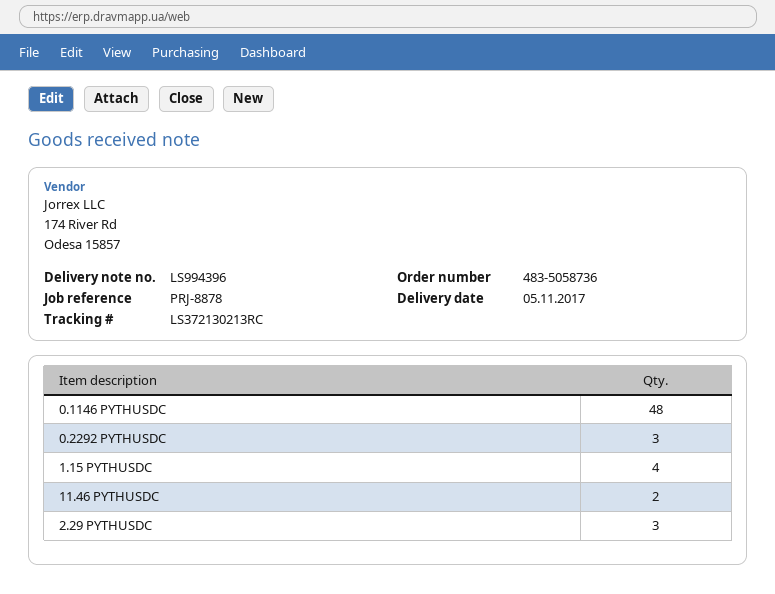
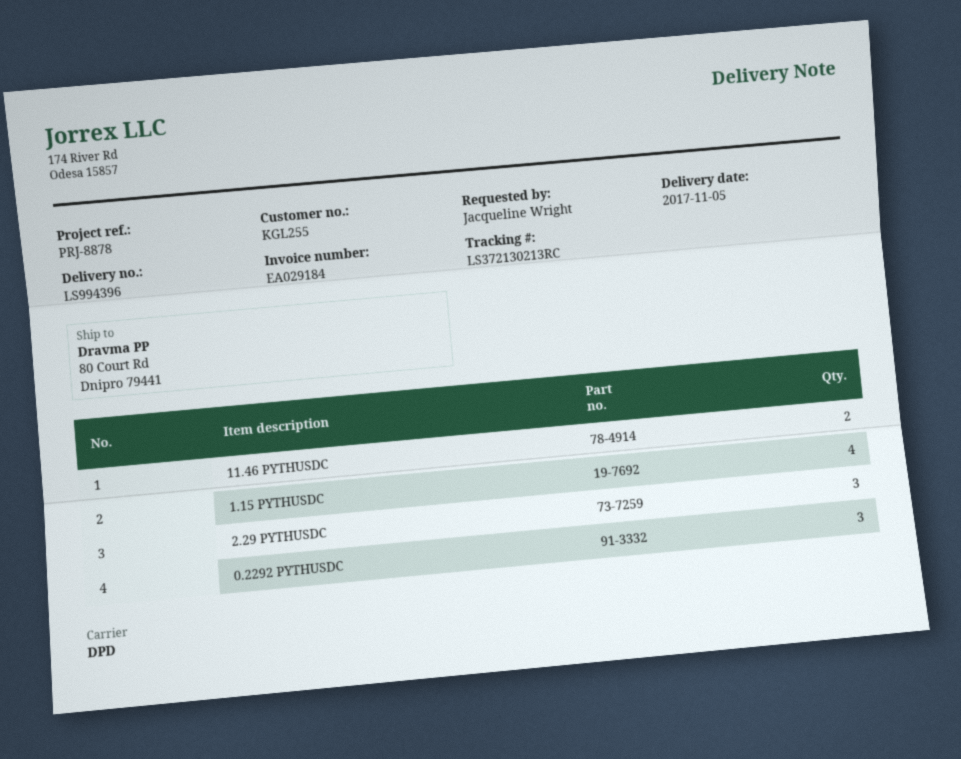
0.1146 PYTHUSDC: 48 -> none

